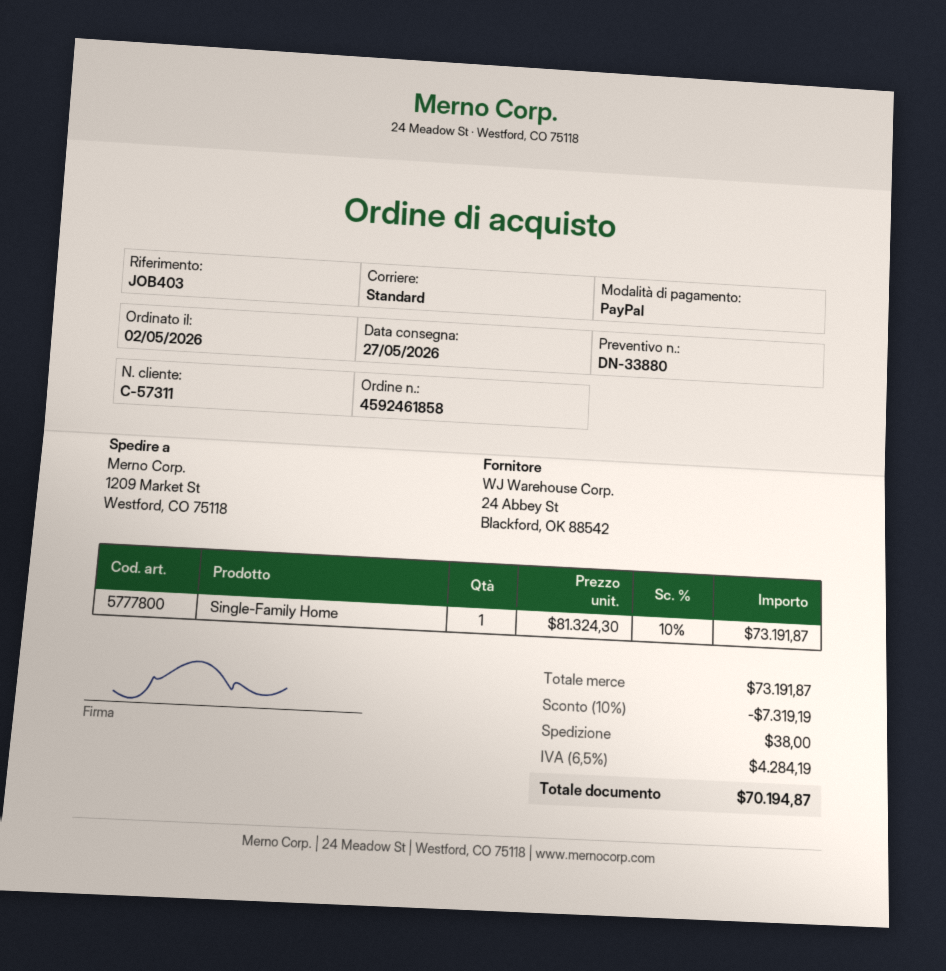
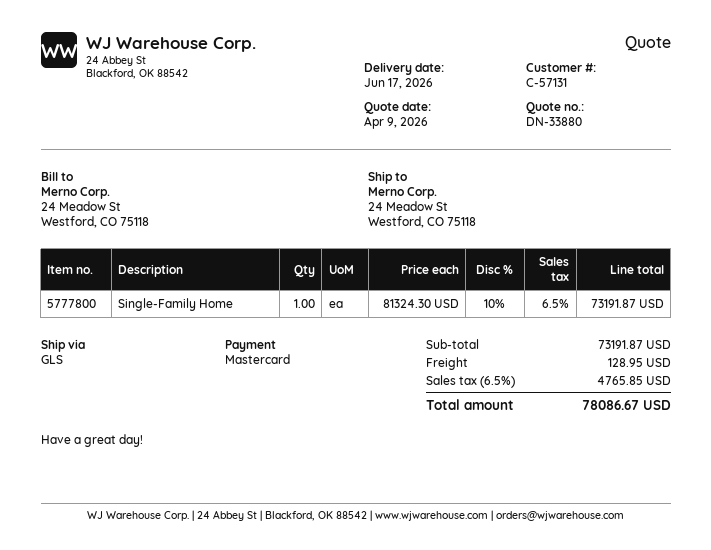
delivery date: 2026-05-27 -> 2026-06-17
customer number: C-57311 -> C-57131
payment method: PayPal -> Mastercard
shipping method: standard -> GLS
ship to: 1209 Market St, Westford, CO 75118 -> 24 Meadow St, Westford, CO 75118
discount: 10% = 7319.19 -> none
shipping: 38.00 -> 128.95
tax: 6.5% = 4284.19 -> 6.5% = 4765.85
total: 70194.87 -> 78086.67

